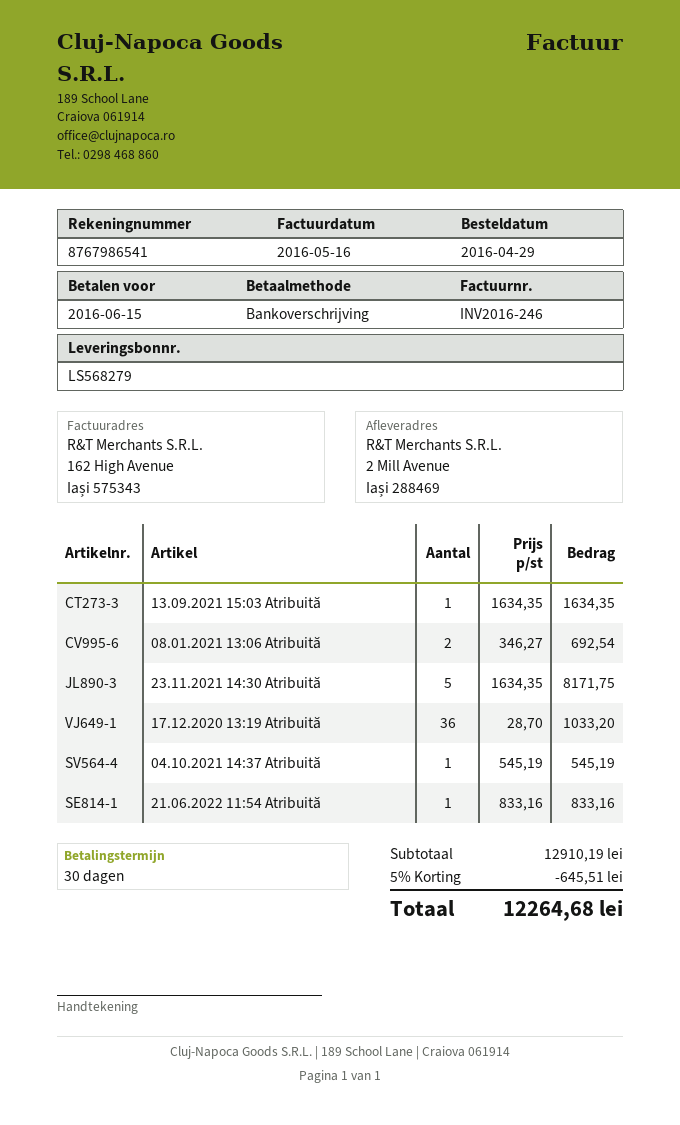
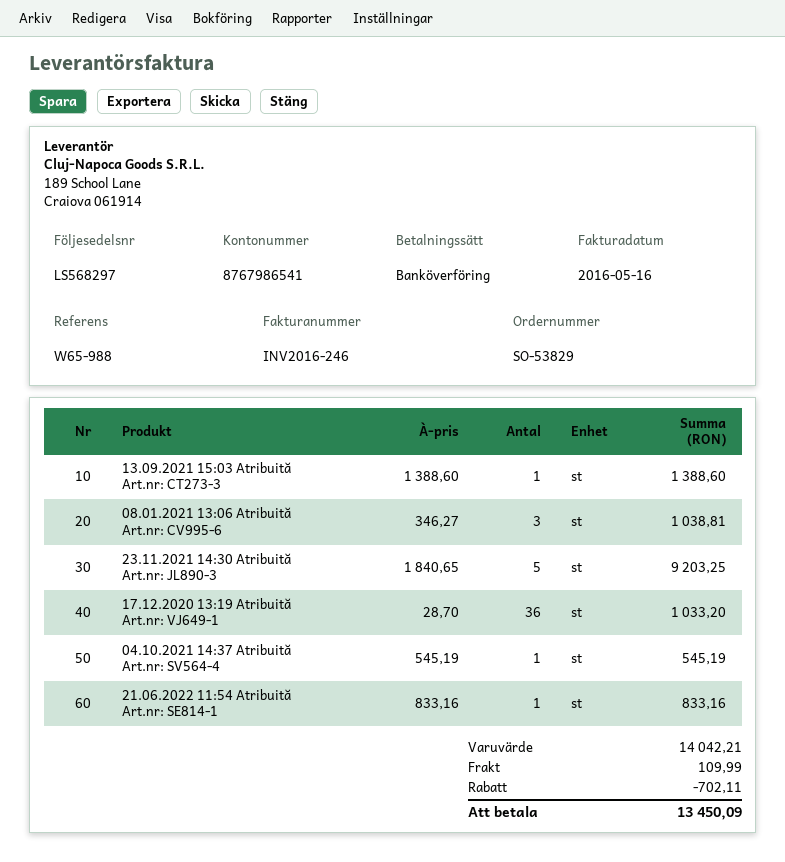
delivery note number: LS568279 -> LS568297
13.09.2021 15:03 Atribuită: 1 x 1634.35 = 1634.35 -> 1 x 1388.60 = 1388.60
08.01.2021 13:06 Atribuită: 2 x 346.27 = 692.54 -> 3 x 346.27 = 1038.81
23.11.2021 14:30 Atribuită: 5 x 1634.35 = 8171.75 -> 5 x 1840.65 = 9203.25
subtotal: 12910.19 -> 14042.21
discount: 645.51 -> 702.11
shipping: none -> 109.99
total: 12264.68 -> 13450.09

